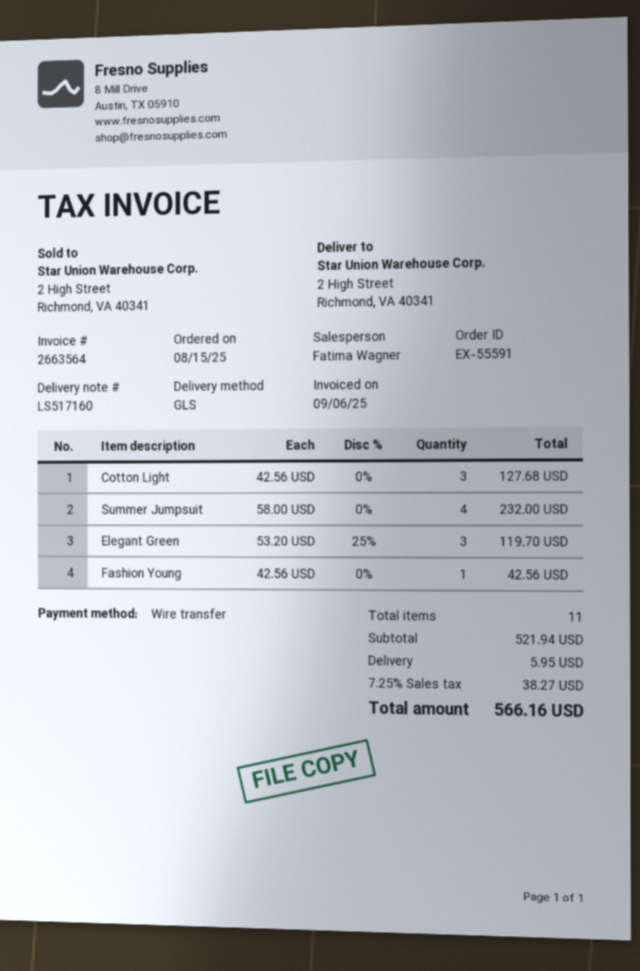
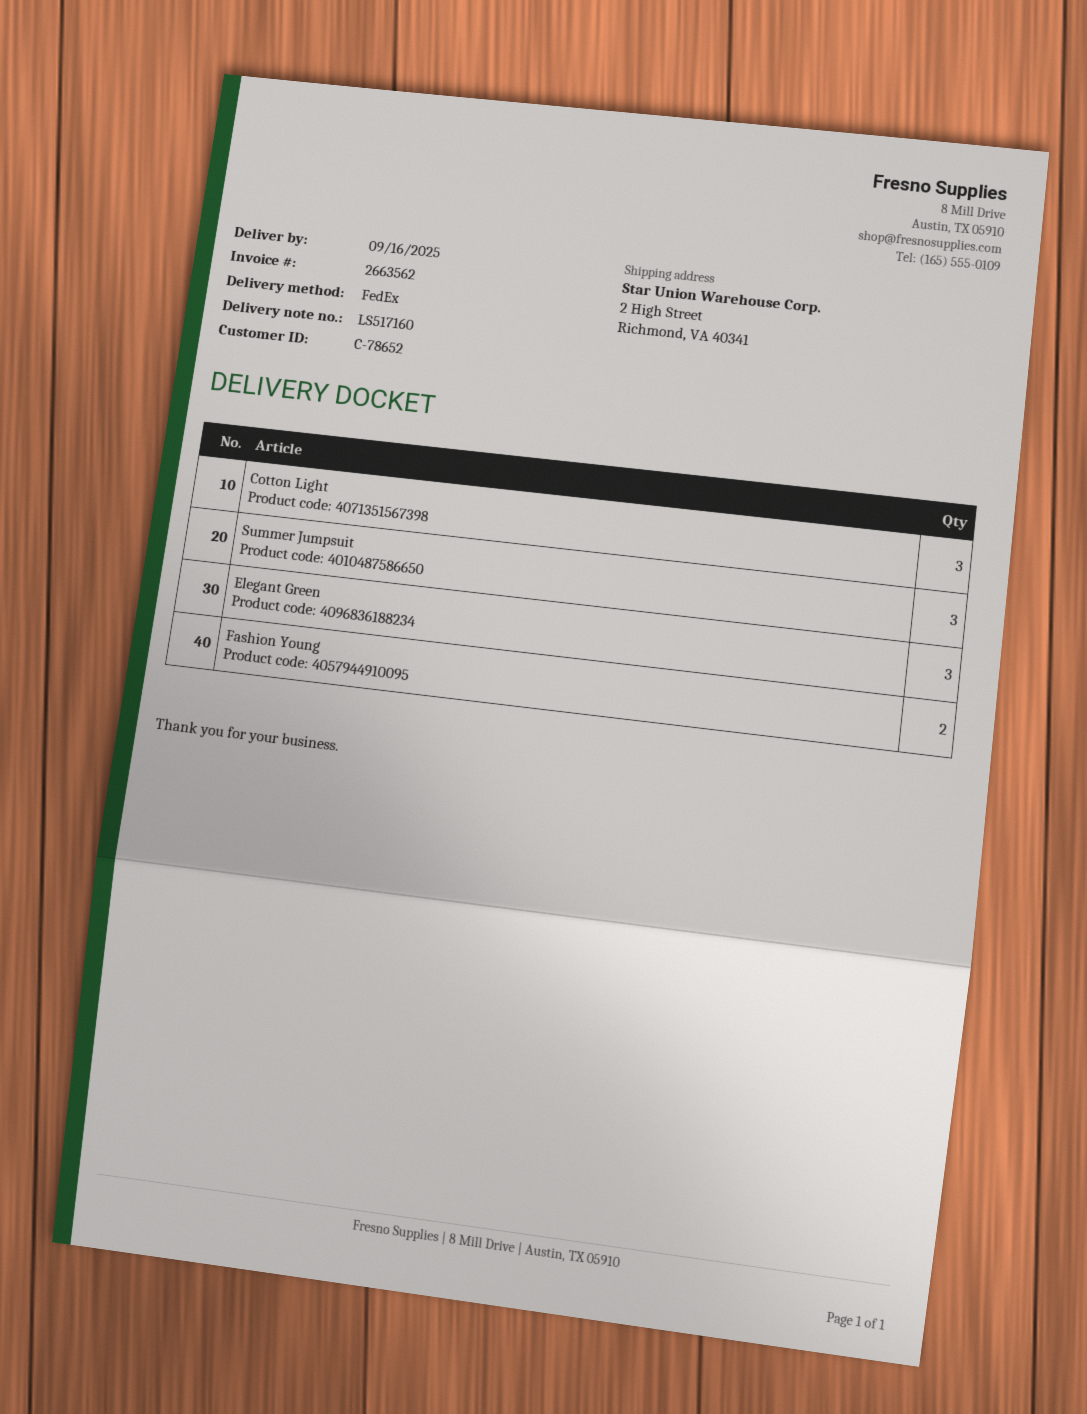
invoice number: 2663564 -> 2663562
shipping method: GLS -> FedEx
Summer Jumpsuit: 4 -> 3
Fashion Young: 1 -> 2

